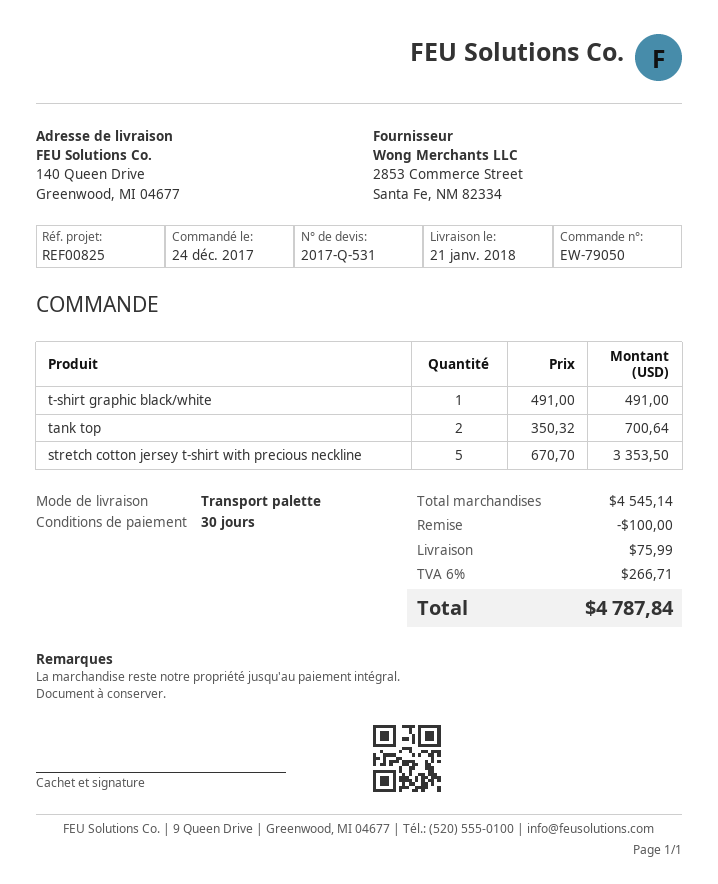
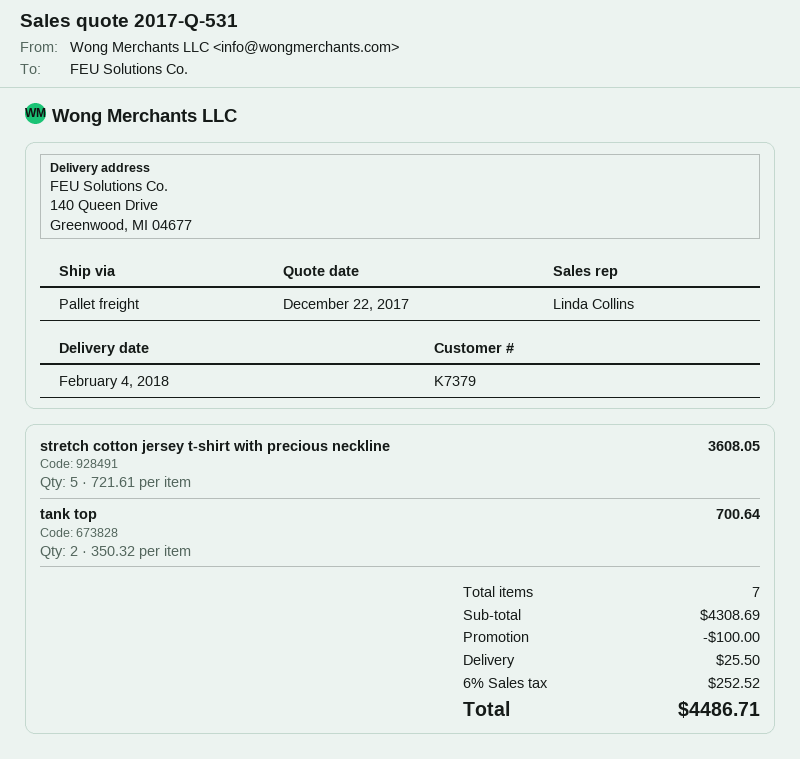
delivery date: 2018-01-21 -> 2018-02-04
t-shirt graphic black/white: 1 x 491.00 = 491.00 -> none
stretch cotton jersey t-shirt with precious neckline: 5 x 670.70 = 3353.50 -> 5 x 721.61 = 3608.05
subtotal: 4545.14 -> 4308.69
shipping: 75.99 -> 25.50
tax: 6% = 266.71 -> 6% = 252.52
total: 4787.84 -> 4486.71

